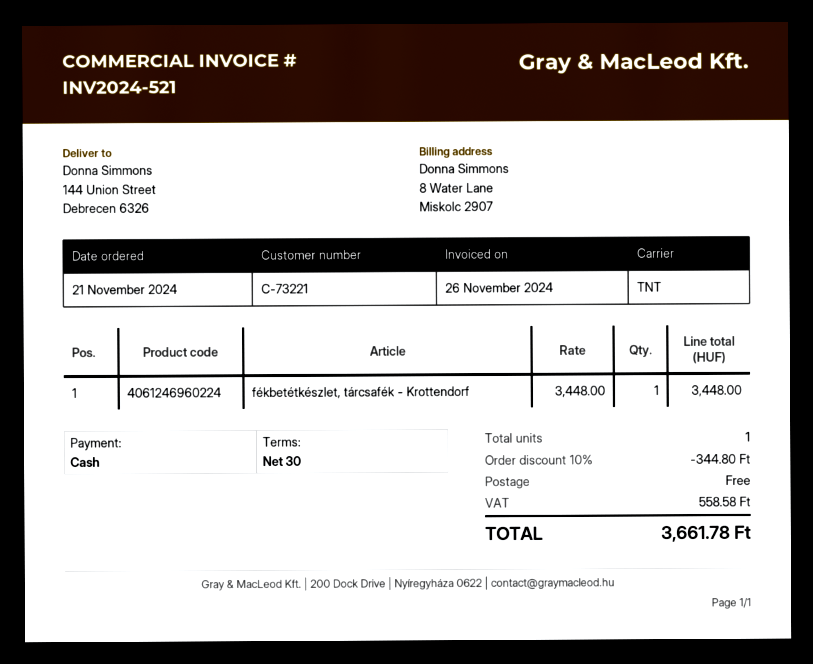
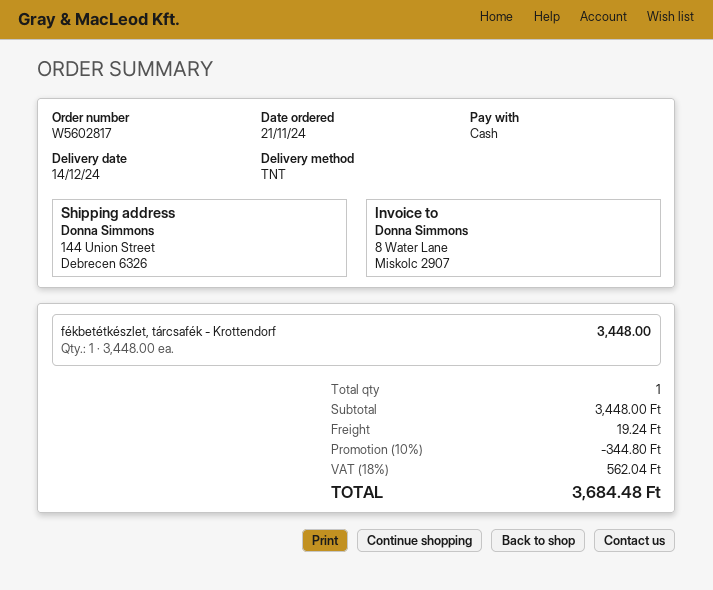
shipping: 0.00 -> 19.24
tax: 558.58 -> 562.04
total: 3661.78 -> 3684.48

